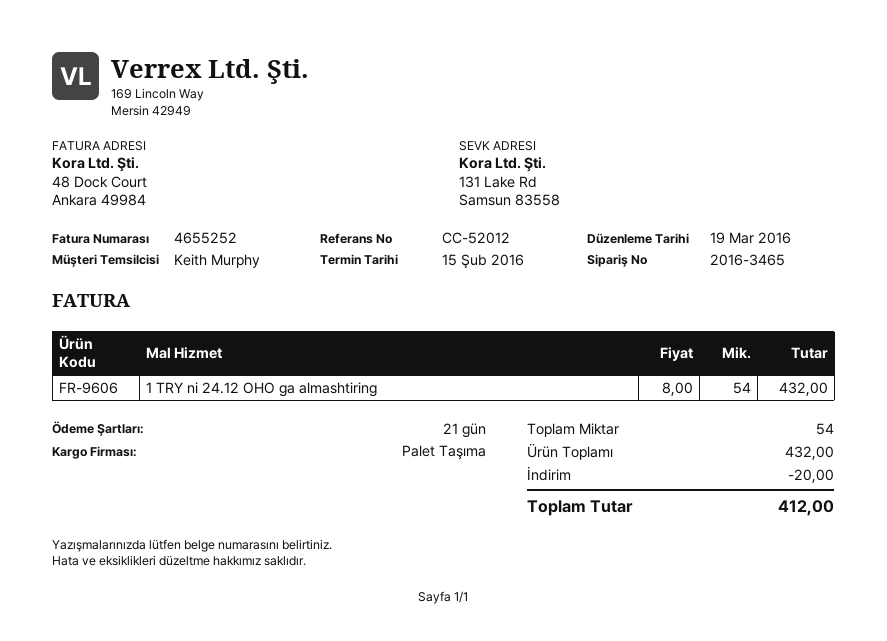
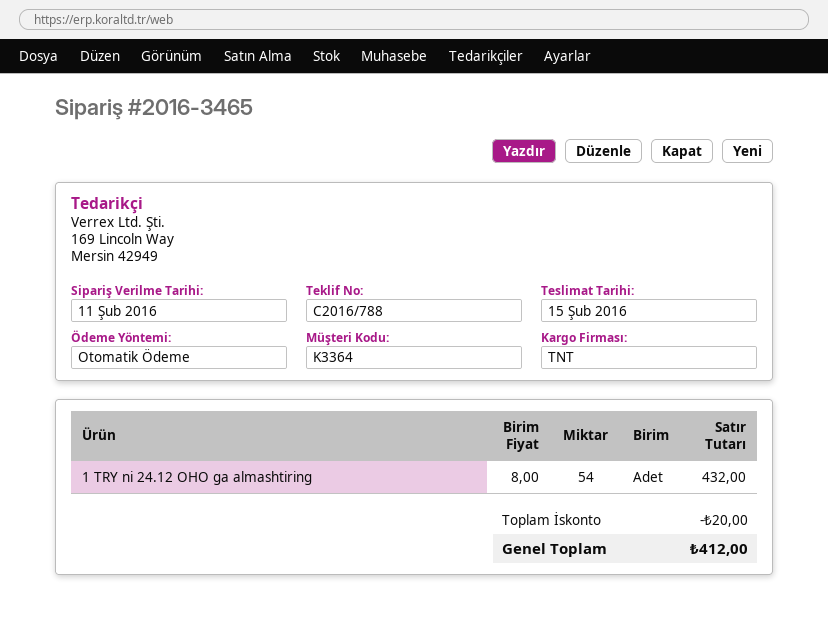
shipping method: pallet freight -> TNT

